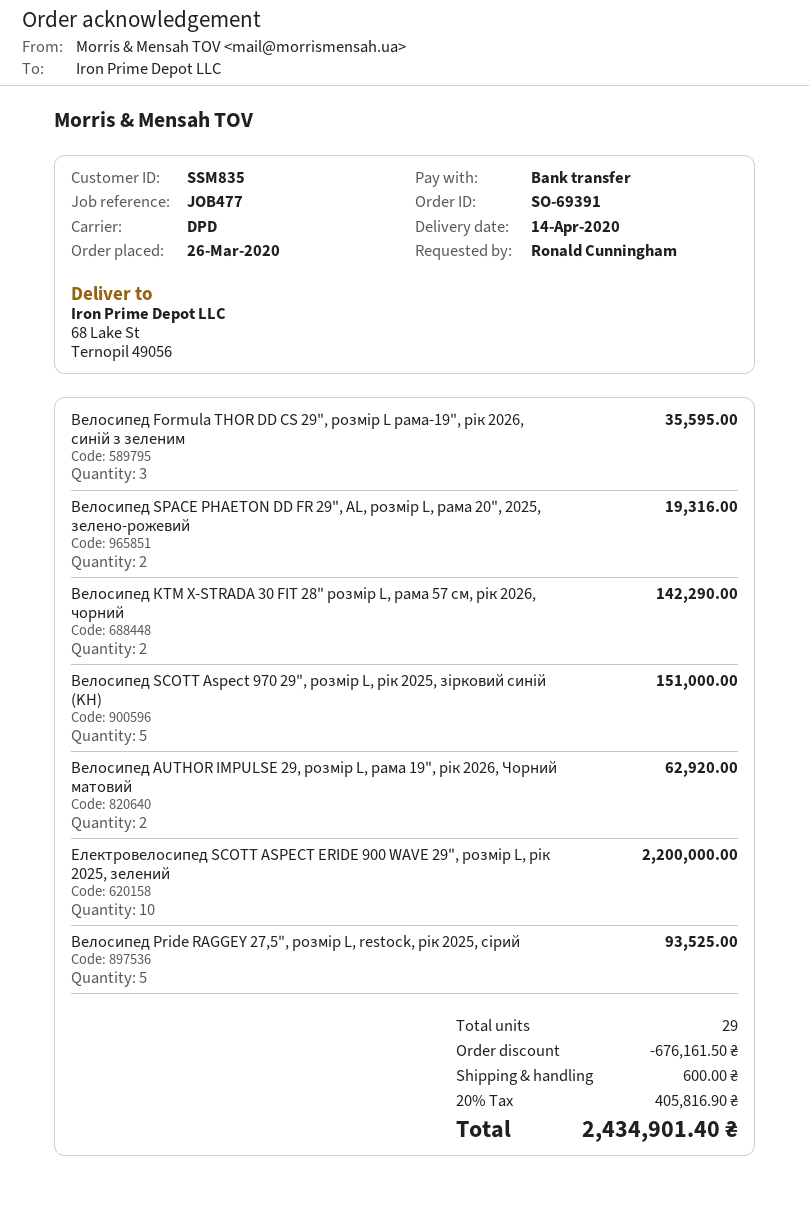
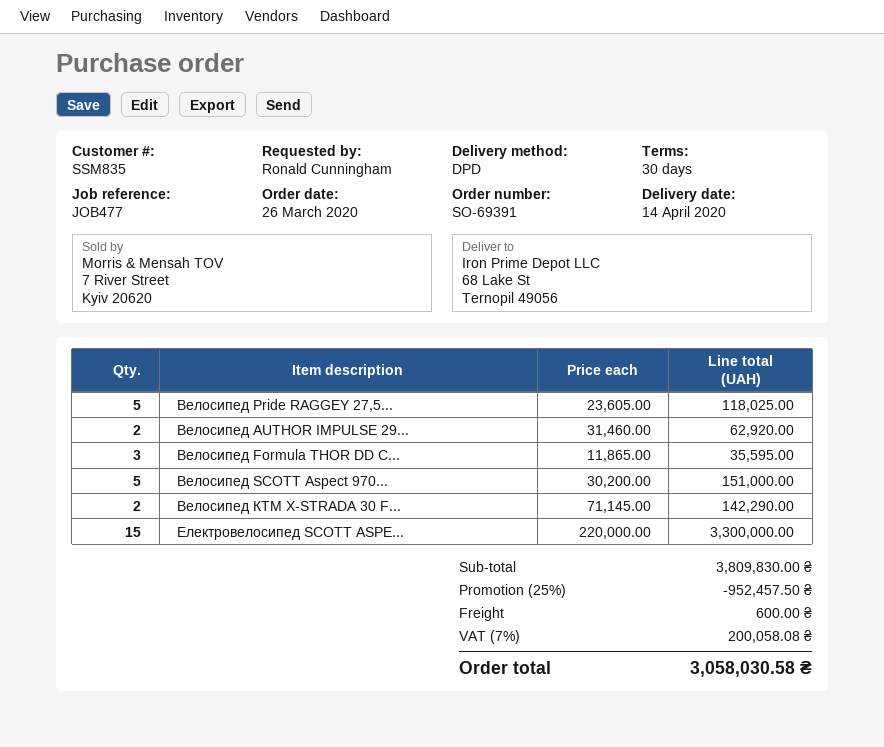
Велосипед SPACE PHAETON DD FR 29", AL, розмір L, рама 20", 2025, зелено-рожевий: 2 for 19316.00 -> none
Електровелосипед SCOTT ASPECT ERIDE 900 WAVE 29", розмір L, рік 2025, зелений: 10 for 2200000.00 -> 15 for 3300000.00
Велосипед Pride RAGGEY 27,5", розмір L, restock, рік 2025, сірий: 5 for 93525.00 -> 5 for 118025.00
discount: 676161.50 -> 952457.50
tax: 20% = 405816.90 -> 7% = 200058.08
total: 2434901.40 -> 3058030.58

